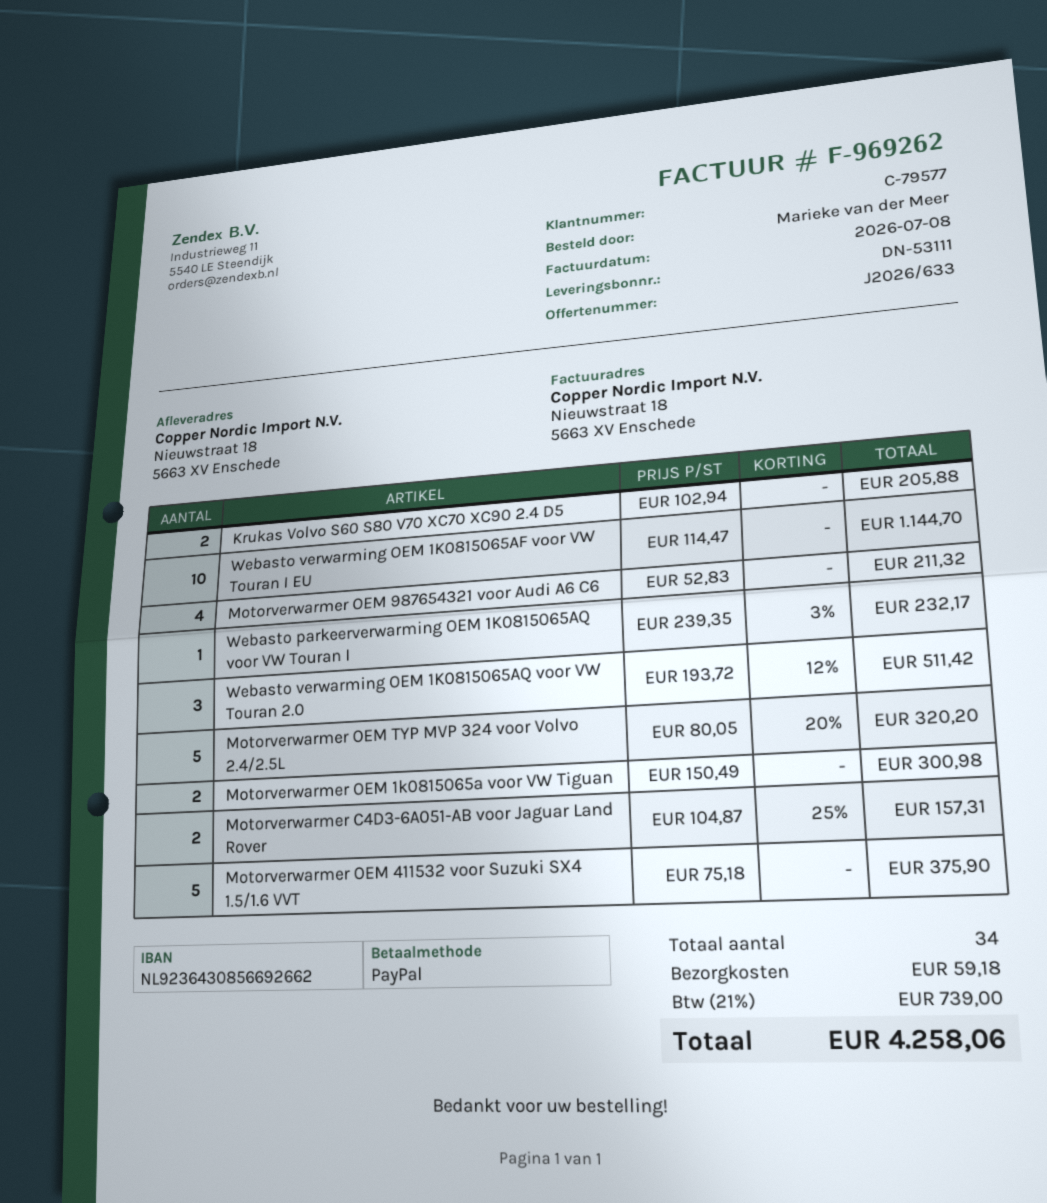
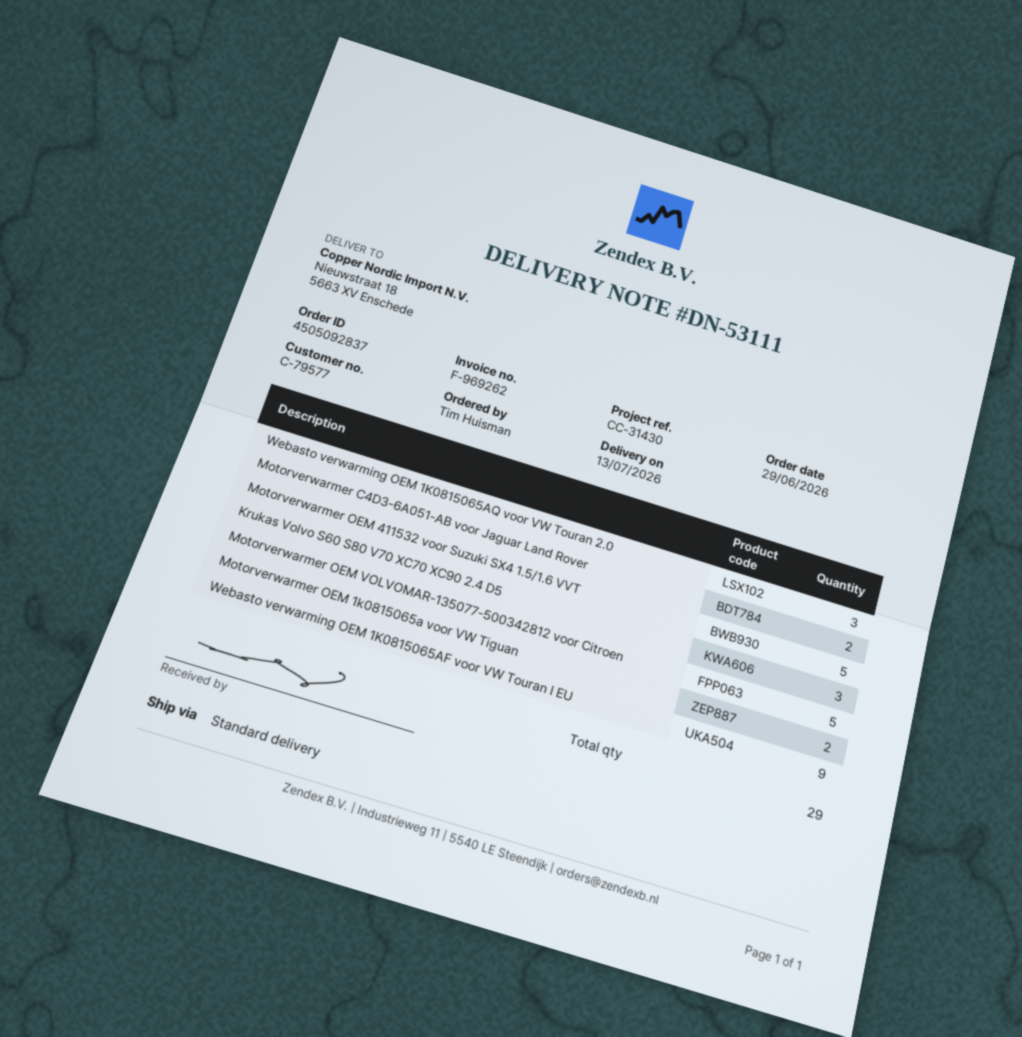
ordered by: Marieke van der Meer -> Tim Huisman
Krukas Volvo S60 S80 V70 XC70 XC90 2.4 D5: 2 -> 3
Webasto verwarming OEM 1K0815065AF voor VW Touran I EU: 10 -> 9
Motorverwarmer OEM 987654321 voor Audi A6 C6: 4 -> none
Webasto parkeerverwarming OEM 1K0815065AQ voor VW Touran I: 1 -> none
Motorverwarmer OEM TYP MVP 324 voor Volvo 2.4/2.5L: 5 -> none
Motorverwarmer OEM VOLVOMAR-135077-500342812 voor Citroen: none -> 5
total quantity: 34 -> 29

